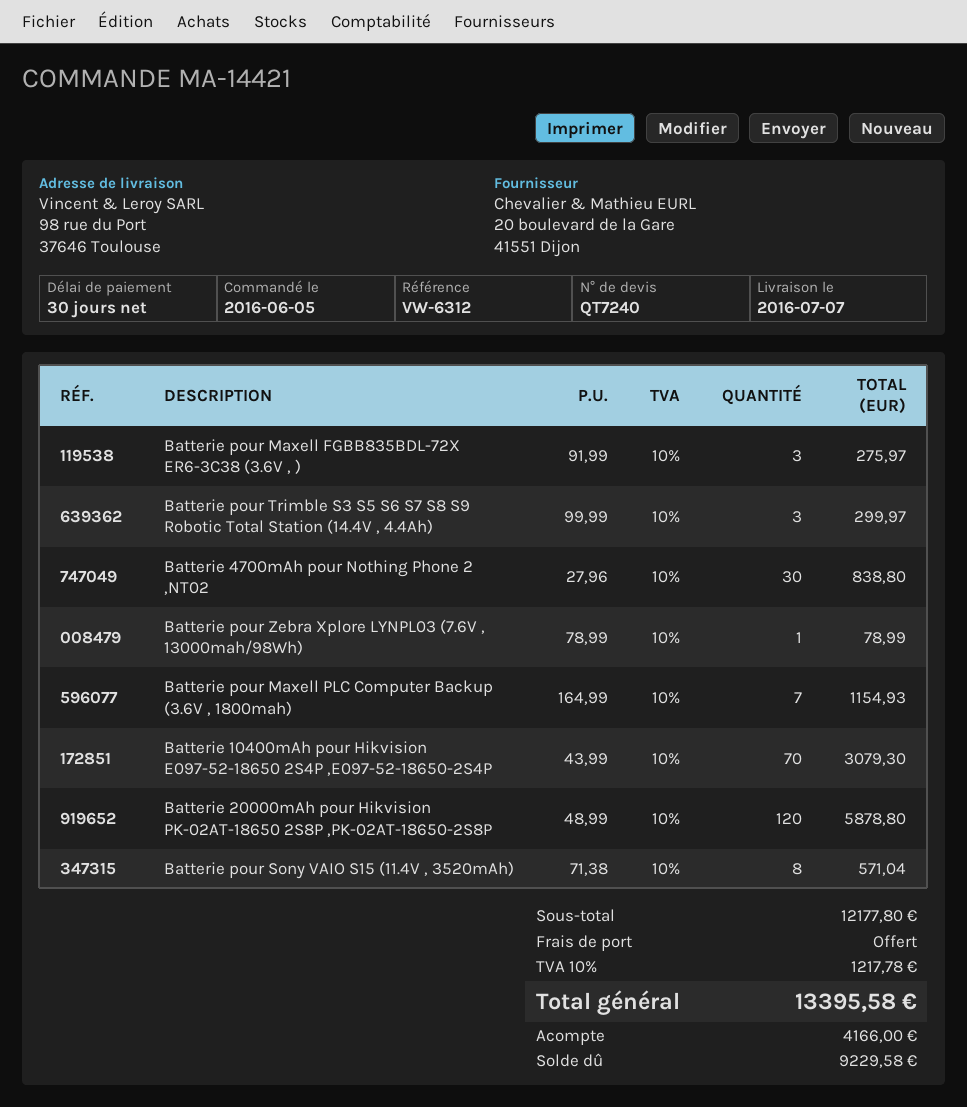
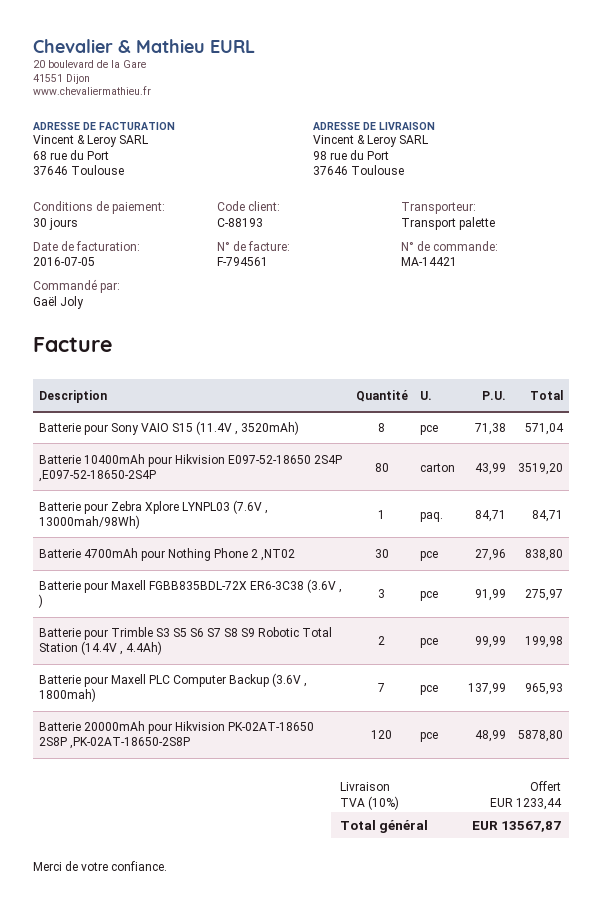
Batterie pour Trimble S3 S5 S6 S7 S8 S9 Robotic Total Station (14.4V , 4.4Ah): 3 x 99.99 = 299.97 -> 2 x 99.99 = 199.98
Batterie pour Zebra Xplore LYNPL03 (7.6V , 13000mah/98Wh): 1 x 78.99 = 78.99 -> 1 x 84.71 = 84.71
Batterie pour Maxell PLC Computer Backup (3.6V , 1800mah): 7 x 164.99 = 1154.93 -> 7 x 137.99 = 965.93
Batterie 10400mAh pour Hikvision E097-52-18650 2S4P ,E097-52-18650-2S4P: 70 x 43.99 = 3079.30 -> 80 x 43.99 = 3519.20
tax: 10% = 1217.78 -> 10% = 1233.44
total: 13395.58 -> 13567.87

